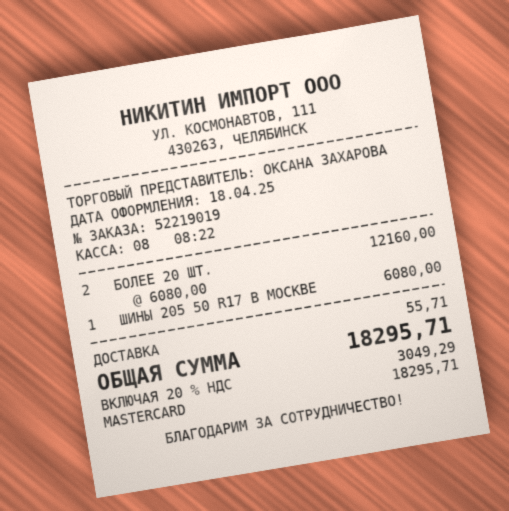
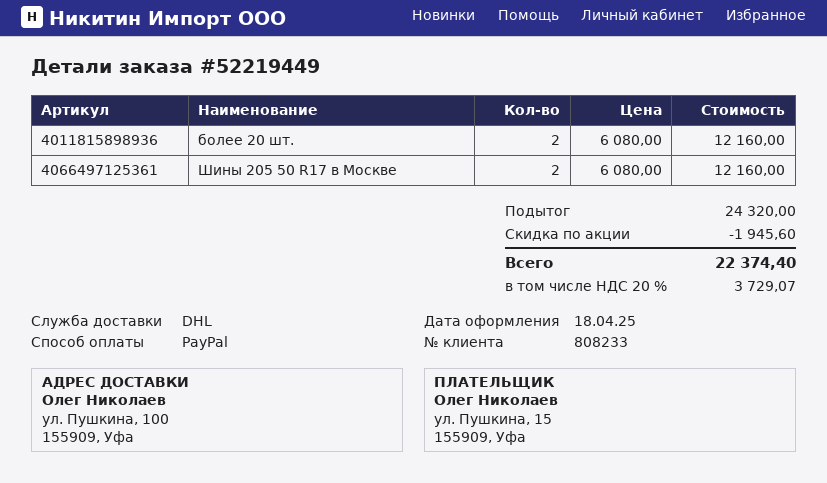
order number: 52219019 -> 52219449
payment method: Mastercard -> PayPal
ШИНЫ 205 50 R17 В МОСКВЕ: 1 x 6080.00 = 6080.00 -> 2 x 6080.00 = 12160.00
discount: none -> 1945.60
shipping: 55.71 -> none
tax: 20% = 3049.29 -> 20% = 3729.07
total: 18295.71 -> 22374.40

